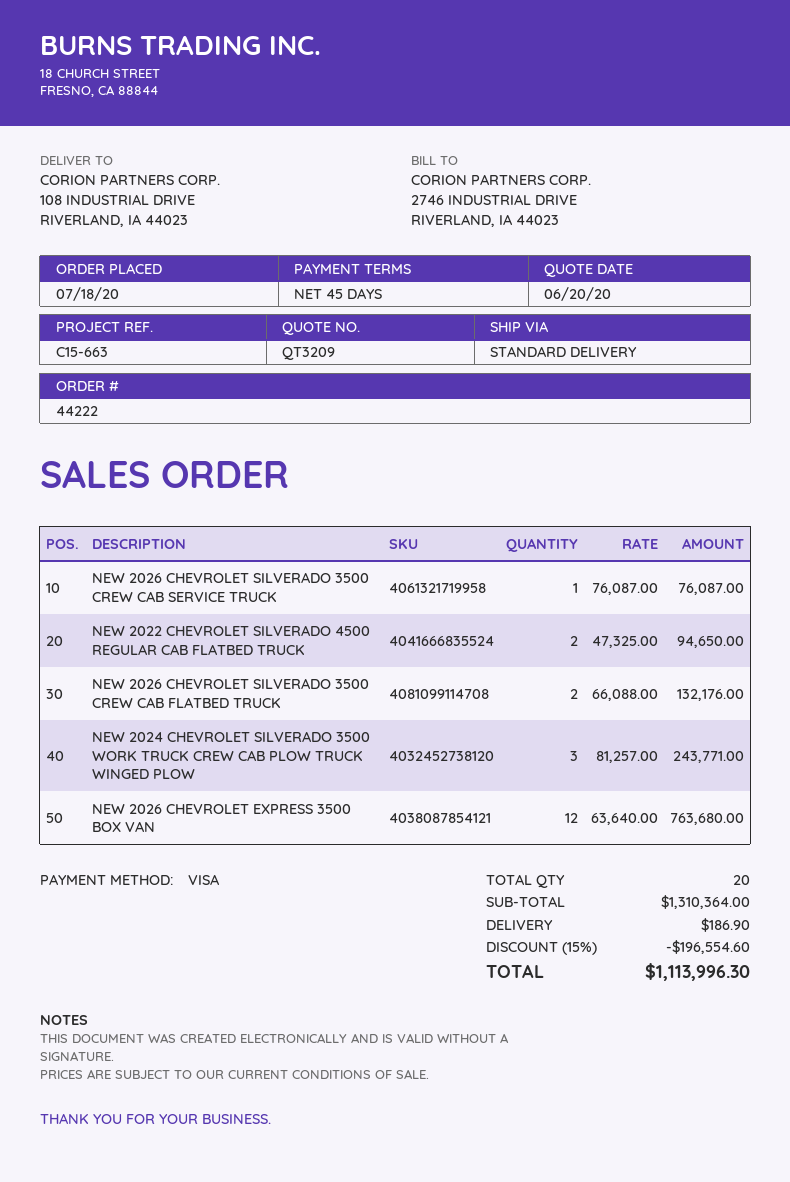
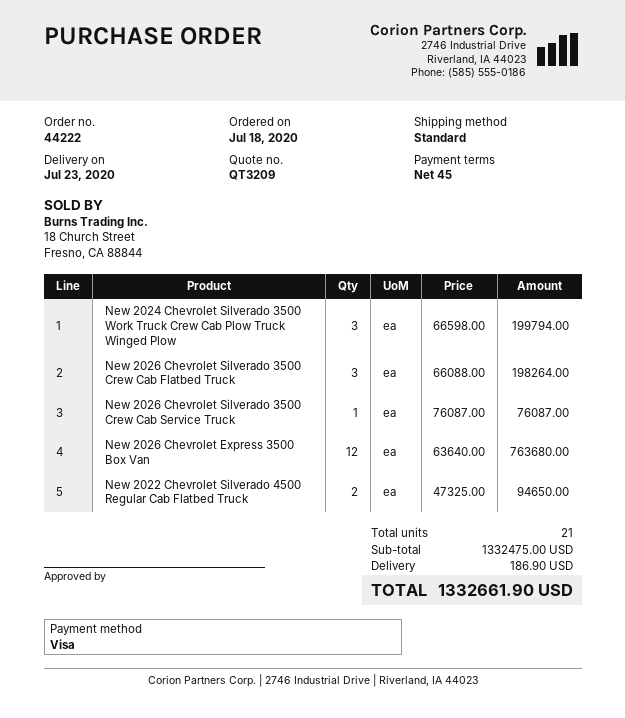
NEW 2026 CHEVROLET SILVERADO 3500 CREW CAB FLATBED TRUCK: 2 x 66088.00 = 132176.00 -> 3 x 66088.00 = 198264.00
NEW 2024 CHEVROLET SILVERADO 3500 WORK TRUCK CREW CAB PLOW TRUCK WINGED PLOW: 3 x 81257.00 = 243771.00 -> 3 x 66598.00 = 199794.00
total quantity: 20 -> 21
subtotal: 1310364.00 -> 1332475.00
discount: 15% = 196554.60 -> none
total: 1113996.30 -> 1332661.90

